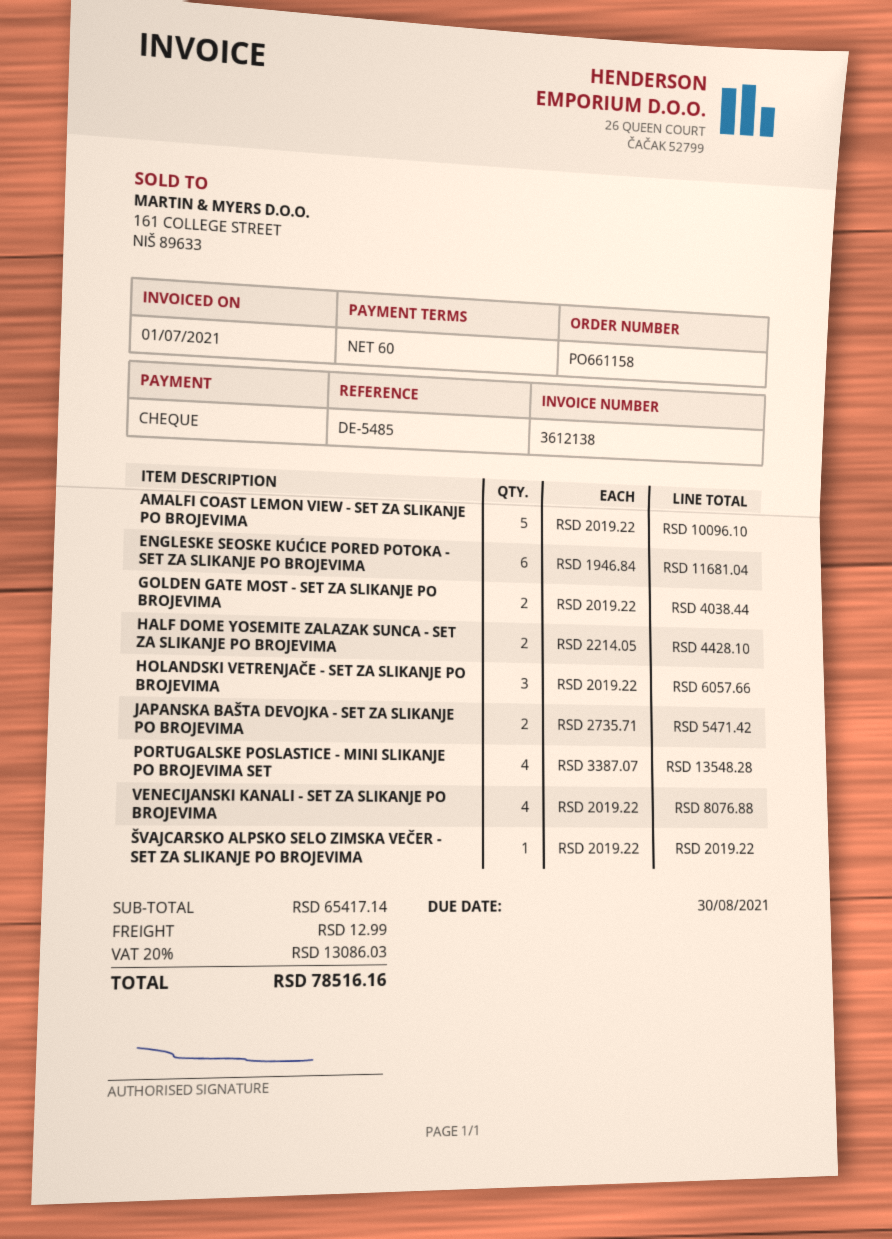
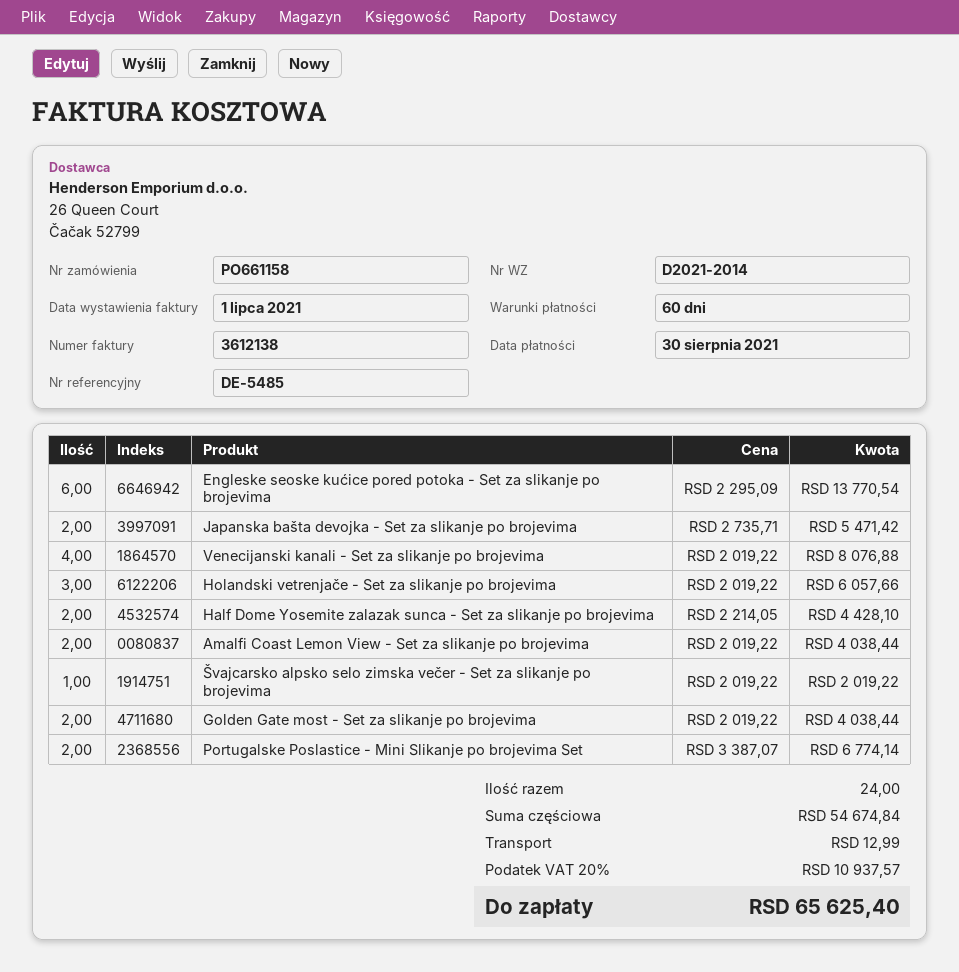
AMALFI COAST LEMON VIEW - SET ZA SLIKANJE PO BROJEVIMA: 5 x 2019.22 = 10096.10 -> 2 x 2019.22 = 4038.44
ENGLESKE SEOSKE KUĆICE PORED POTOKA - SET ZA SLIKANJE PO BROJEVIMA: 6 x 1946.84 = 11681.04 -> 6 x 2295.09 = 13770.54
PORTUGALSKE POSLASTICE - MINI SLIKANJE PO BROJEVIMA SET: 4 x 3387.07 = 13548.28 -> 2 x 3387.07 = 6774.14
subtotal: 65417.14 -> 54674.84
tax: 20% = 13086.03 -> 20% = 10937.57
total: 78516.16 -> 65625.40

